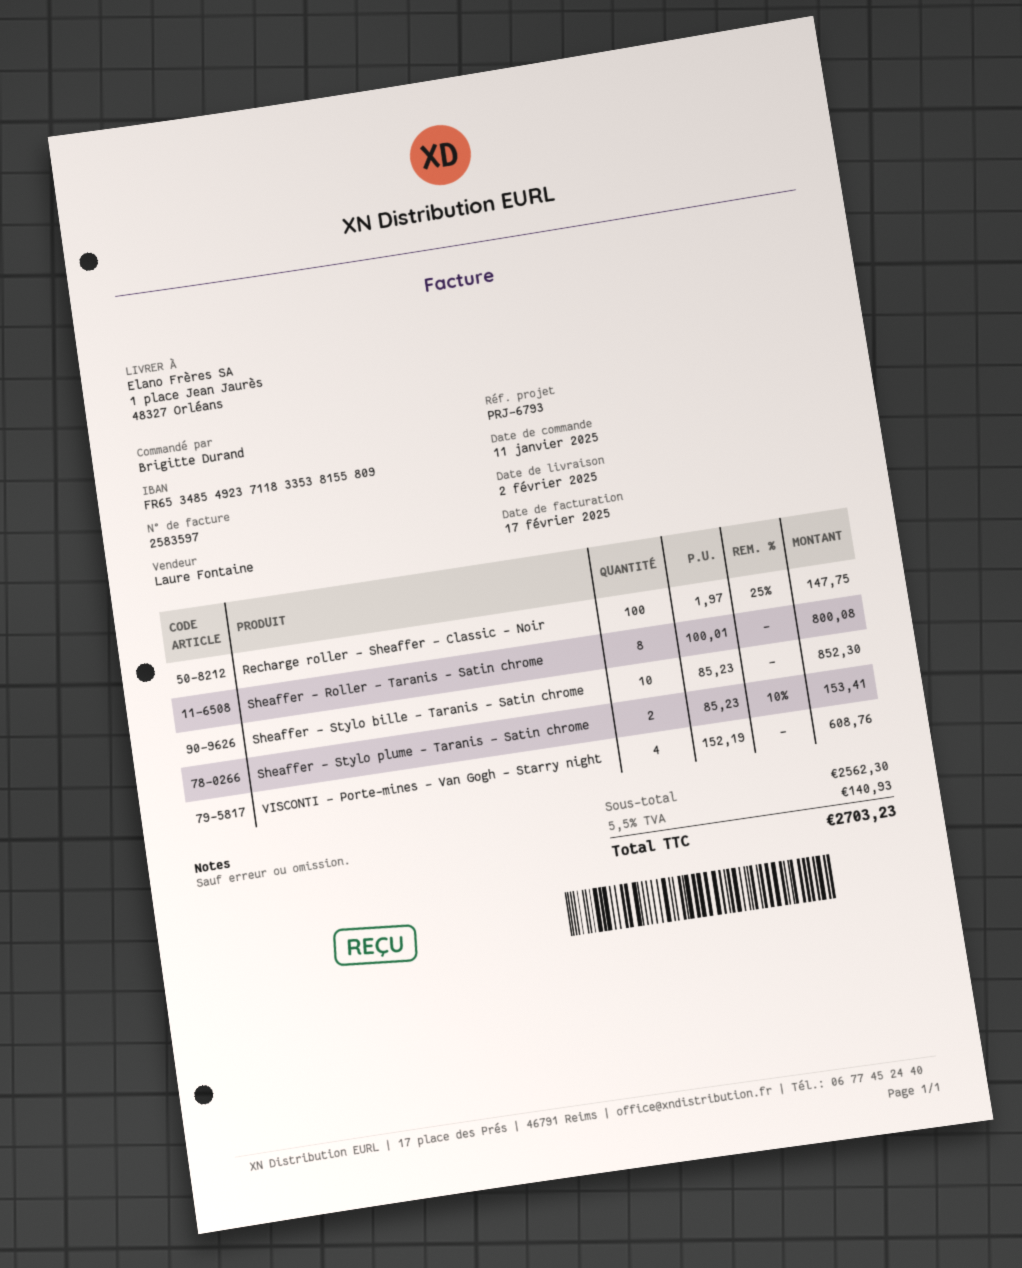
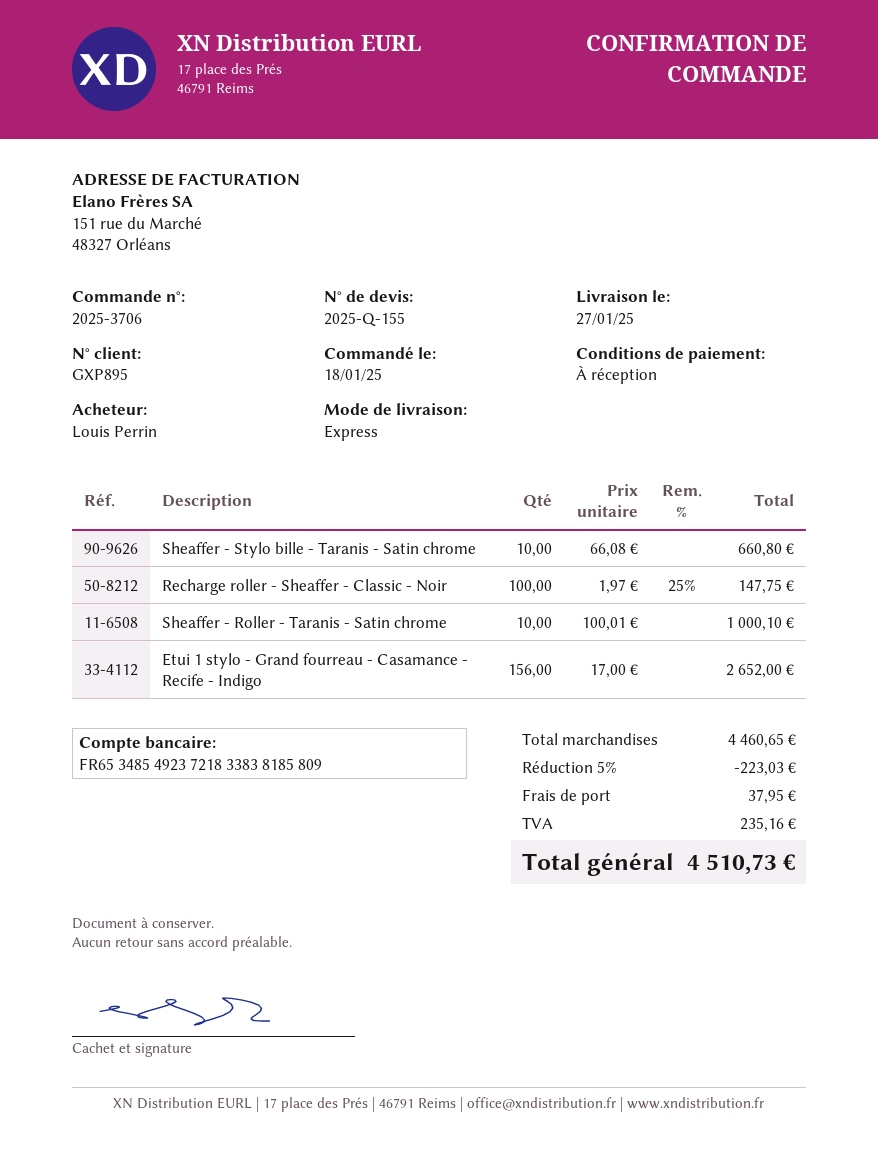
order date: 2025-01-11 -> 2025-01-18
delivery date: 2025-02-02 -> 2025-01-27
ordered by: Brigitte Durand -> Louis Perrin
bank account: FR6534854923711833538155809 -> FR6534854923721833838185809
Sheaffer - Roller - Taranis - Satin chrome: 8 x 100.01 = 800.08 -> 10 x 100.01 = 1000.10
Sheaffer - Stylo bille - Taranis - Satin chrome: 10 x 85.23 = 852.30 -> 10 x 66.08 = 660.80
Sheaffer - Stylo plume - Taranis - Satin chrome: 2 x 85.23 - 10% = 153.41 -> none
VISCONTI - Porte-mines - Van Gogh - Starry night: 4 x 152.19 = 608.76 -> none
Etui 1 stylo - Grand fourreau - Casamance - Recife - Indigo: none -> 156 x 17.00 = 2652.00
subtotal: 2562.30 -> 4460.65
discount: none -> 5% = 223.03
shipping: none -> 37.95
tax: 140.93 -> 235.16
total: 2703.23 -> 4510.73

